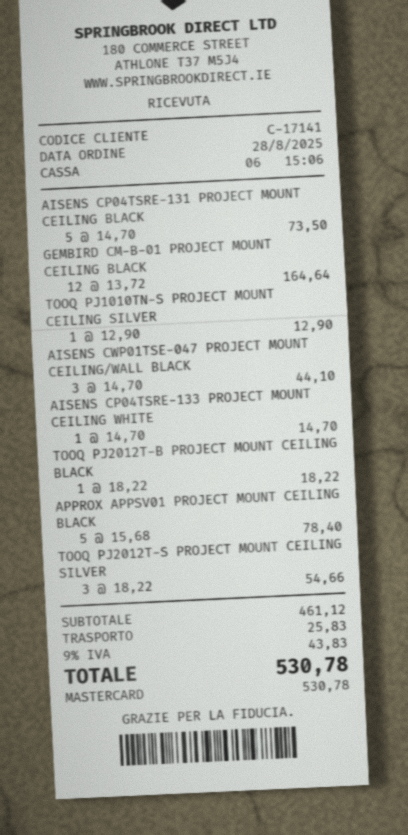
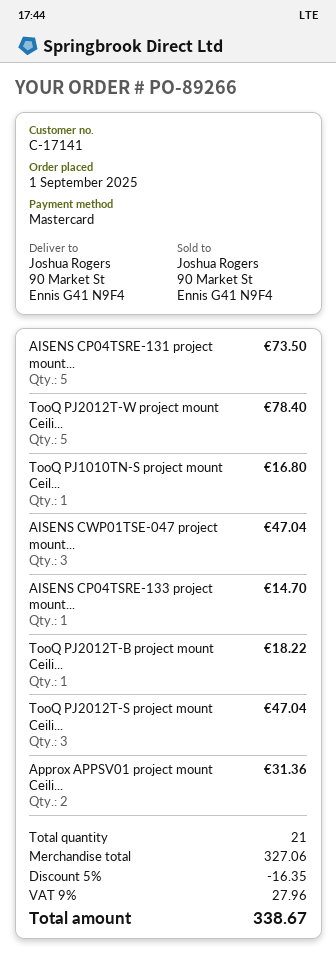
order date: 2025-08-28 -> 2025-09-01
GEMBIRD CM-B-01 PROJECT MOUNT CEILING BLACK: 12 for 164.64 -> none
TOOQ PJ1010TN-S PROJECT MOUNT CEILING SILVER: 1 for 12.90 -> 1 for 16.80
AISENS CWP01TSE-047 PROJECT MOUNT CEILING/WALL BLACK: 3 for 44.10 -> 3 for 47.04
APPROX APPSV01 PROJECT MOUNT CEILING BLACK: 5 for 78.40 -> 2 for 31.36
TOOQ PJ2012T-S PROJECT MOUNT CEILING SILVER: 3 for 54.66 -> 3 for 47.04
TooQ PJ2012T-W project mount Ceili...: none -> 5 for 78.40
subtotal: 461.12 -> 327.06
discount: none -> 5% = 16.35
shipping: 25.83 -> none
tax: 9% = 43.83 -> 9% = 27.96
total: 530.78 -> 338.67

